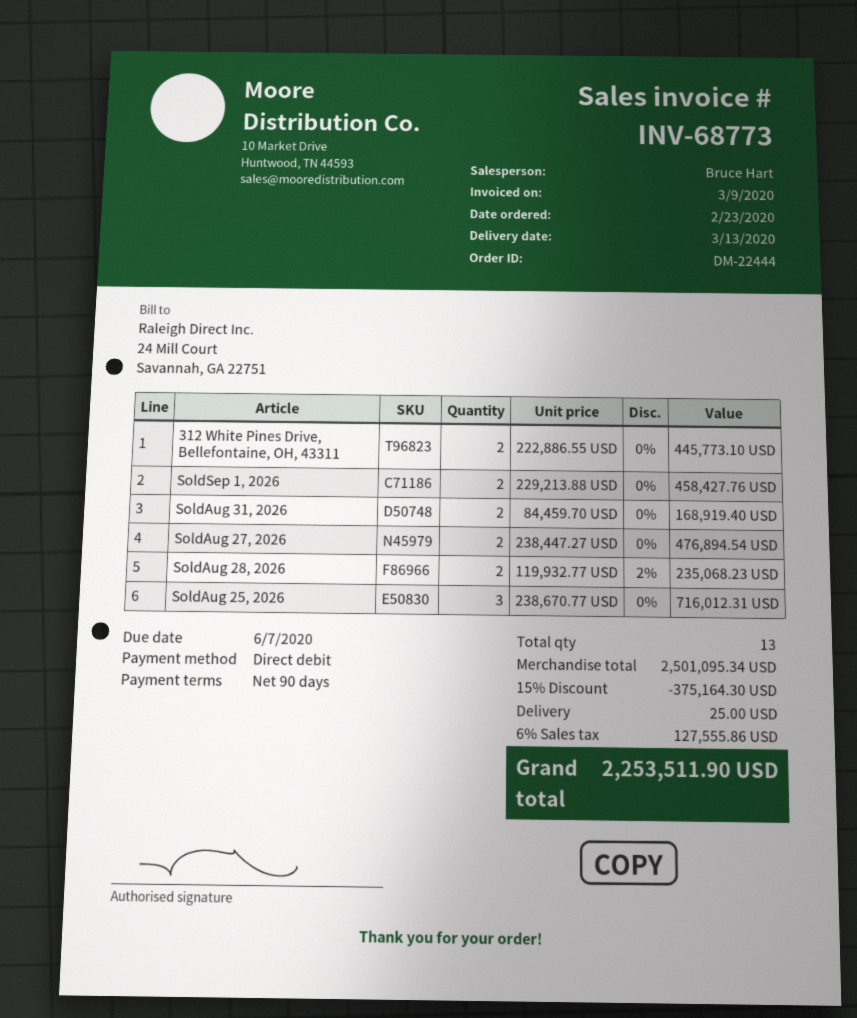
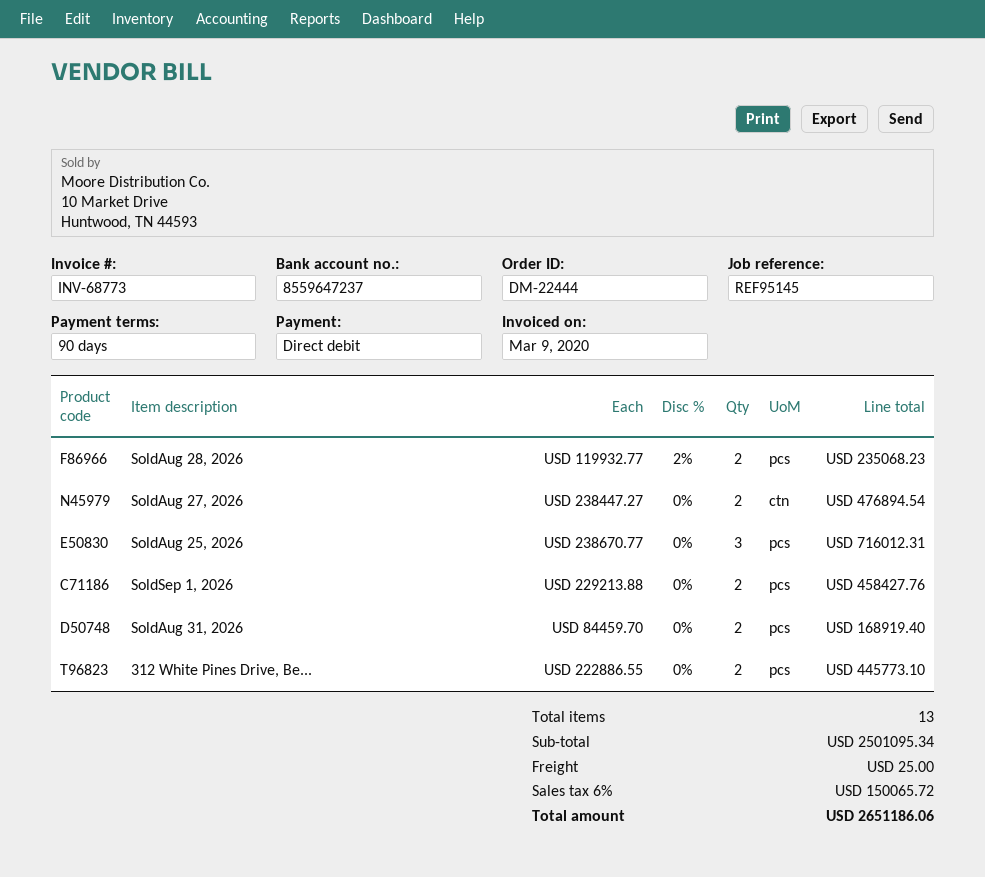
discount: 15% = 375164.30 -> none
tax: 6% = 127555.86 -> 6% = 150065.72
total: 2253511.90 -> 2651186.06

